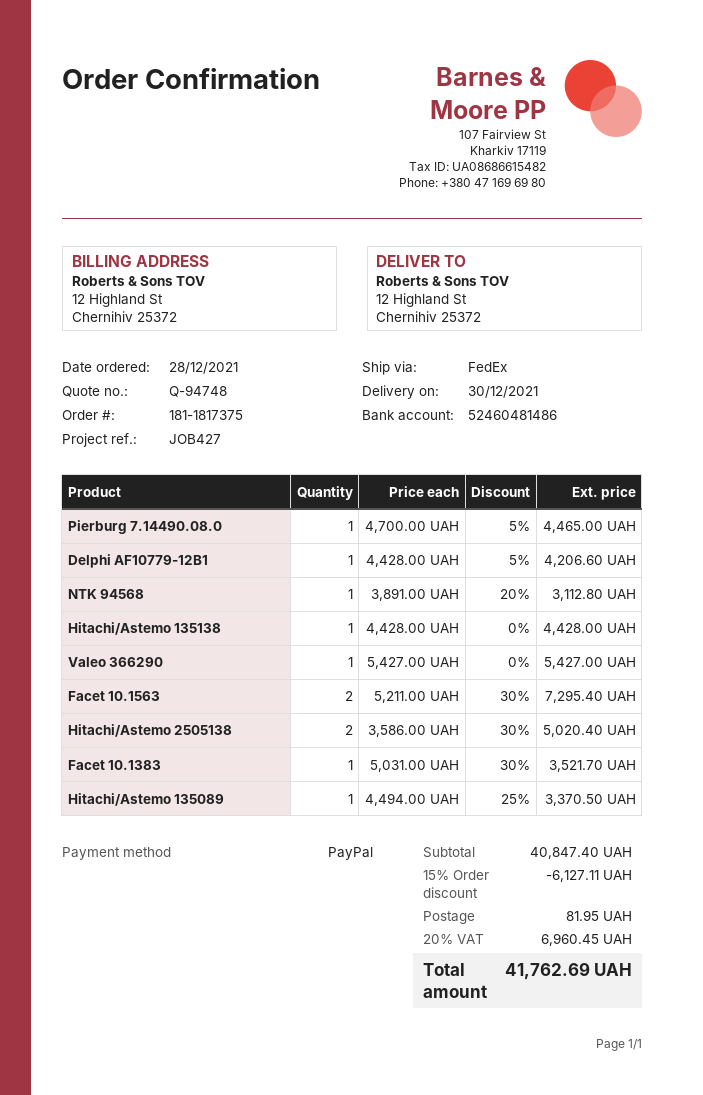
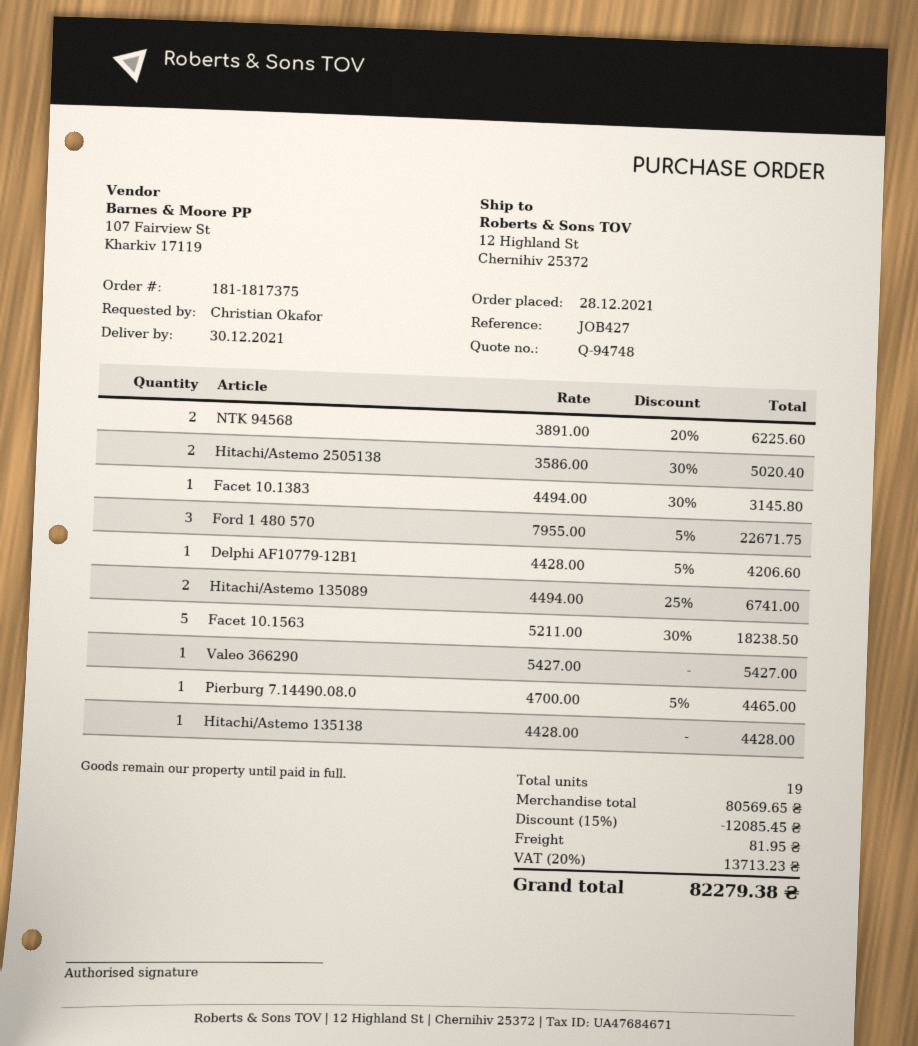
NTK 94568: 1 x 3891.00 - 20% = 3112.80 -> 2 x 3891.00 - 20% = 6225.60
Facet 10.1563: 2 x 5211.00 - 30% = 7295.40 -> 5 x 5211.00 - 30% = 18238.50
Facet 10.1383: 1 x 5031.00 - 30% = 3521.70 -> 1 x 4494.00 - 30% = 3145.80
Hitachi/Astemo 135089: 1 x 4494.00 - 25% = 3370.50 -> 2 x 4494.00 - 25% = 6741.00
Ford 1 480 570: none -> 3 x 7955.00 - 5% = 22671.75
subtotal: 40847.40 -> 80569.65
discount: 15% = 6127.11 -> 15% = 12085.45
tax: 20% = 6960.45 -> 20% = 13713.23
total: 41762.69 -> 82279.38

